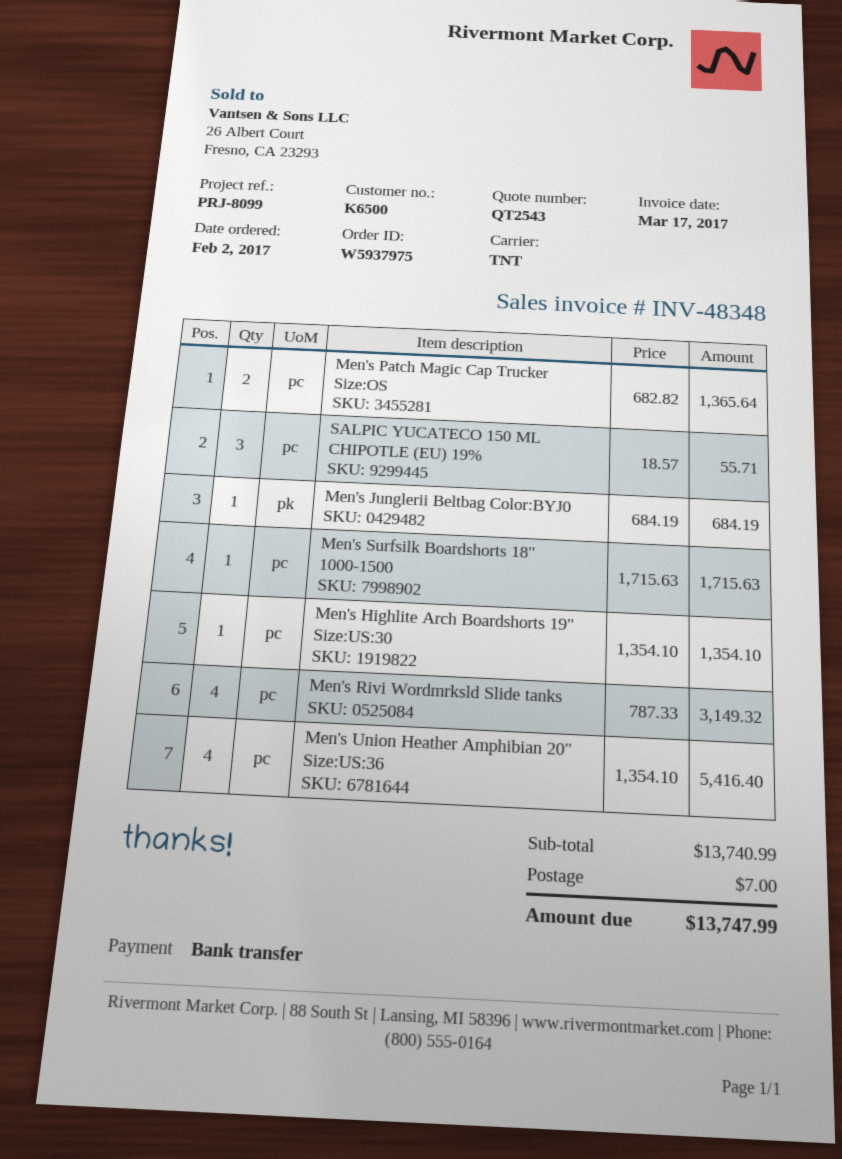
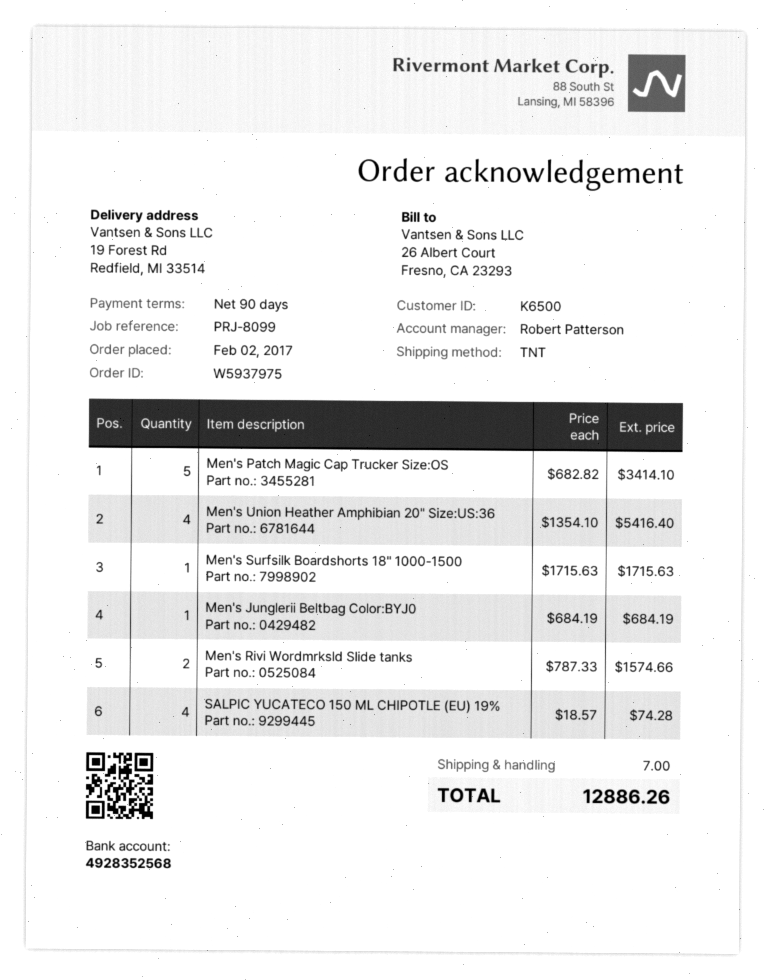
Men's Patch Magic Cap Trucker Size:OS: 2 x 682.82 = 1365.64 -> 5 x 682.82 = 3414.10
SALPIC YUCATECO 150 ML CHIPOTLE (EU) 19%: 3 x 18.57 = 55.71 -> 4 x 18.57 = 74.28
Men's Highlite Arch Boardshorts 19" Size:US:30: 1 x 1354.10 = 1354.10 -> none
Men's Rivi Wordmrksld Slide tanks: 4 x 787.33 = 3149.32 -> 2 x 787.33 = 1574.66
total: 13747.99 -> 12886.26

